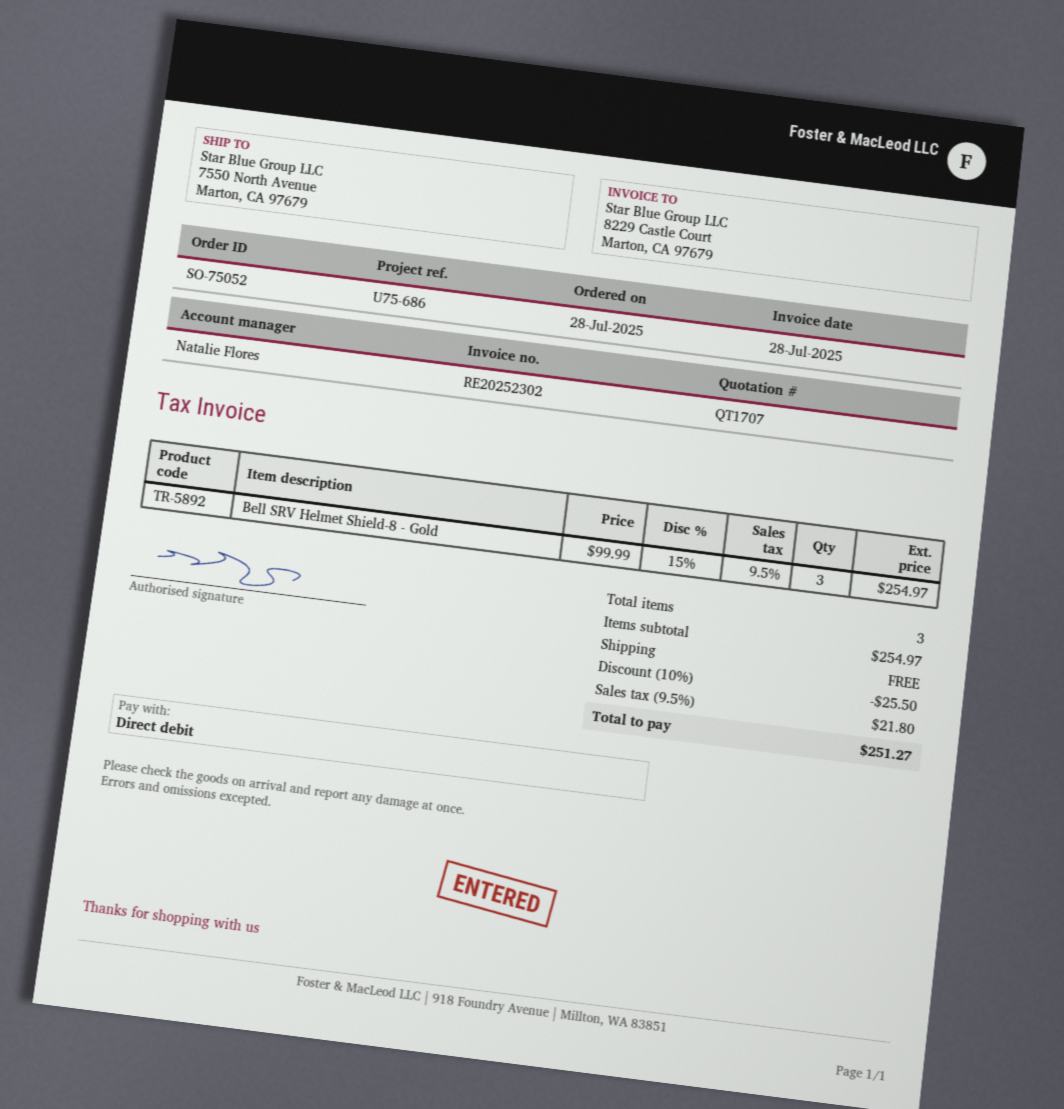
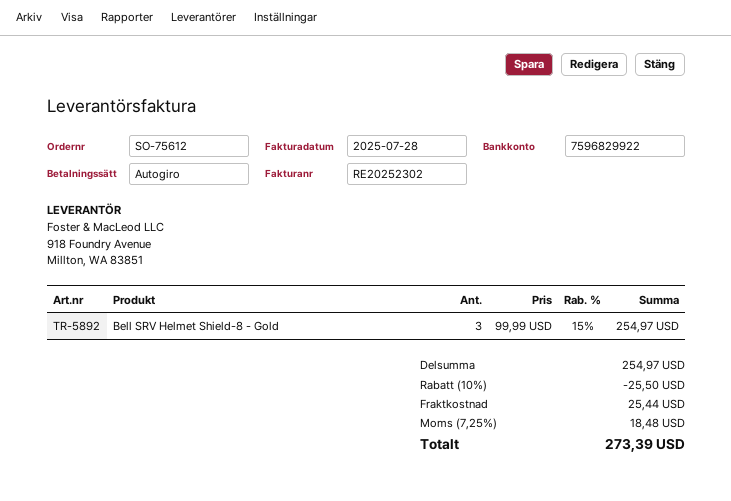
order number: SO-75052 -> SO-75612
shipping: 0.00 -> 25.44
tax: 9.5% = 21.80 -> 7.25% = 18.48
total: 251.27 -> 273.39

